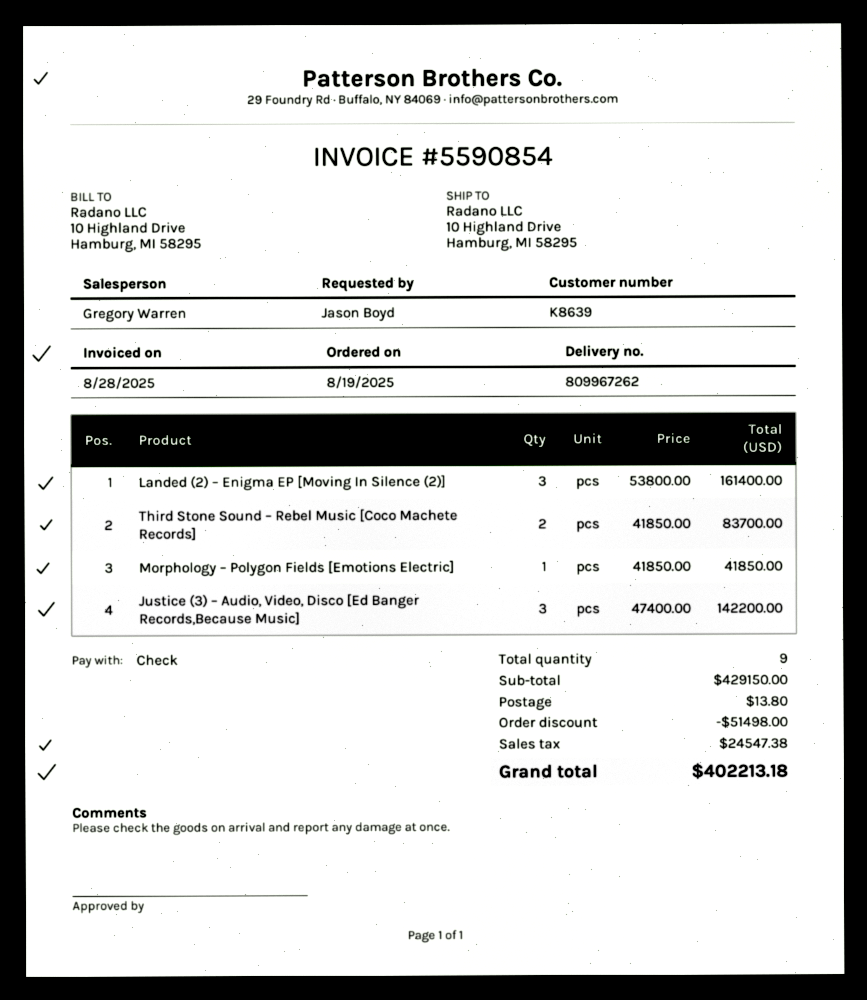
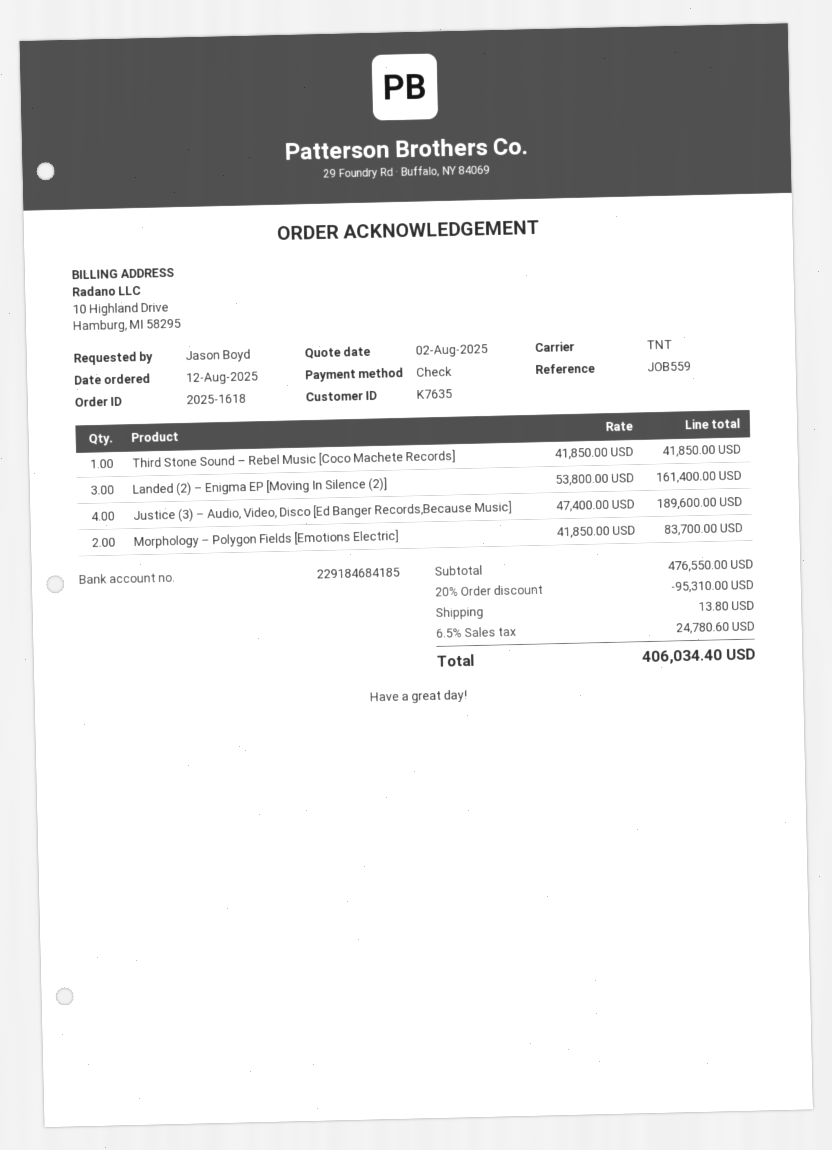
order date: 2025-08-19 -> 2025-08-12
customer number: K8639 -> K7635
Third Stone Sound – Rebel Music [Coco Machete Records]: 2 x 41850.00 = 83700.00 -> 1 x 41850.00 = 41850.00
Morphology – Polygon Fields [Emotions Electric]: 1 x 41850.00 = 41850.00 -> 2 x 41850.00 = 83700.00
Justice (3) – Audio, Video, Disco [Ed Banger Records,Because Music]: 3 x 47400.00 = 142200.00 -> 4 x 47400.00 = 189600.00
subtotal: 429150.00 -> 476550.00
discount: 51498.00 -> 95310.00
tax: 24547.38 -> 24780.60
total: 402213.18 -> 406034.40

